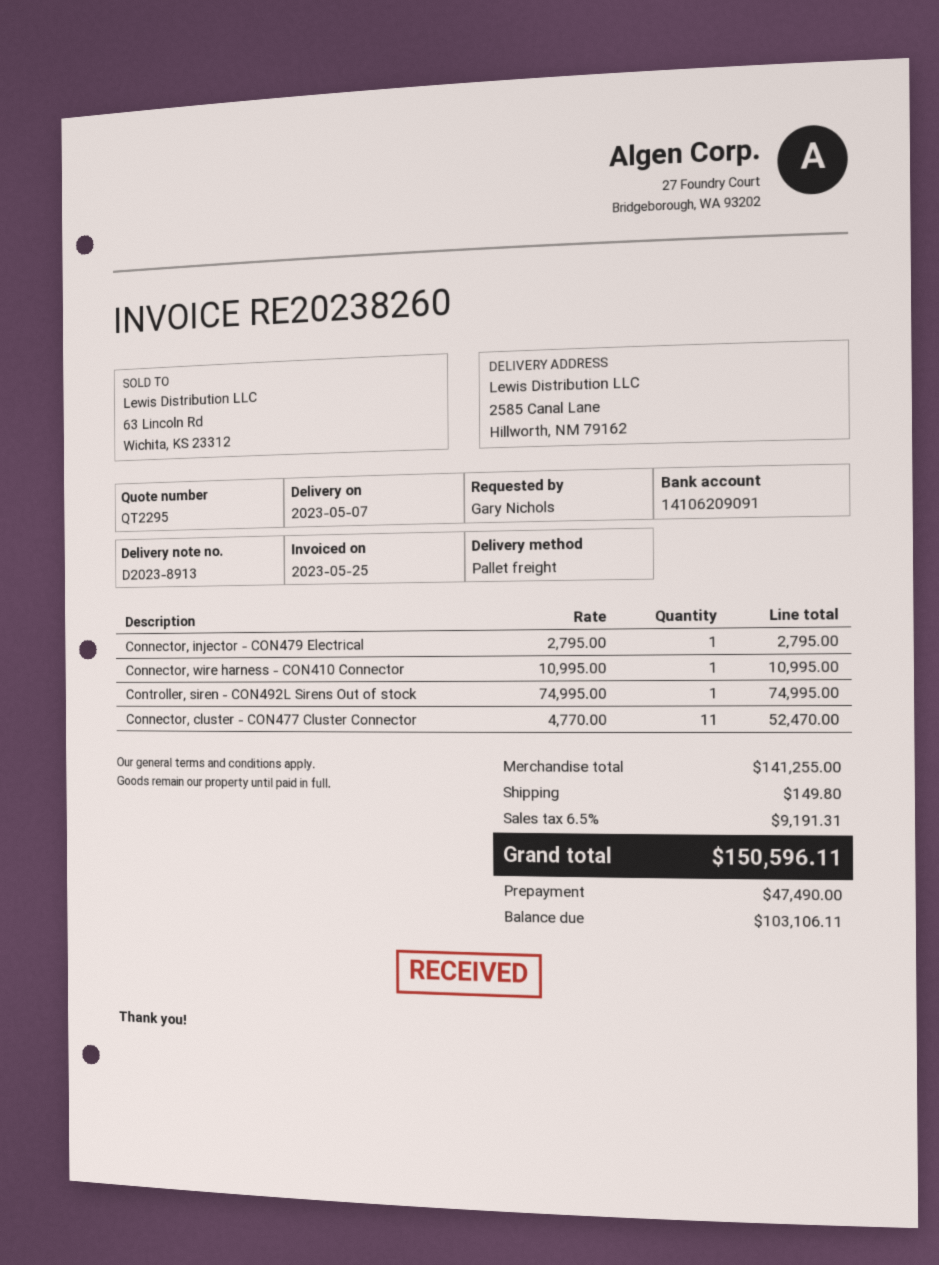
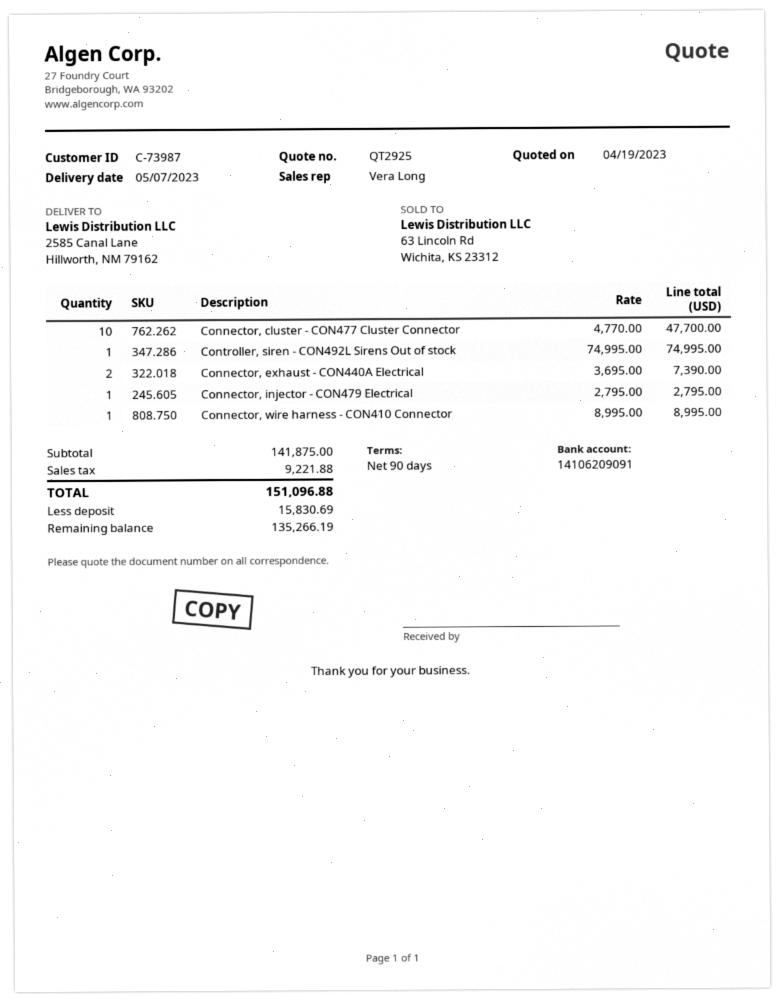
quote number: QT2295 -> QT2925
Connector, wire harness - CON410 Connector: 1 x 10995.00 = 10995.00 -> 1 x 8995.00 = 8995.00
Connector, cluster - CON477 Cluster Connector: 11 x 4770.00 = 52470.00 -> 10 x 4770.00 = 47700.00
Connector, exhaust - CON440A Electrical: none -> 2 x 3695.00 = 7390.00
subtotal: 141255.00 -> 141875.00
shipping: 149.80 -> none
tax: 9191.31 -> 9221.88
total: 150596.11 -> 151096.88
deposit: 47490.00 -> 15830.69
balance: 103106.11 -> 135266.19

